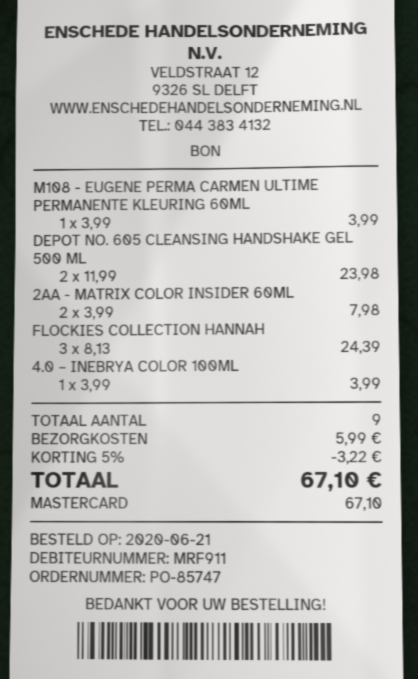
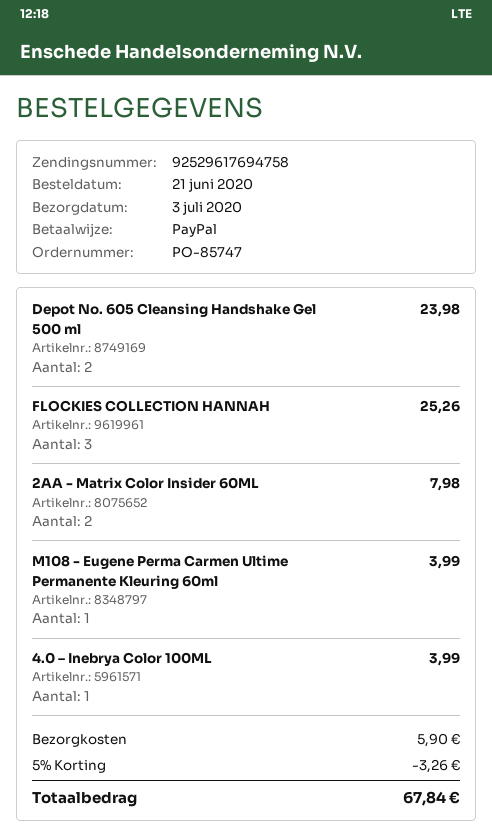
payment method: Mastercard -> PayPal
FLOCKIES COLLECTION HANNAH: 3 for 24.39 -> 3 for 25.26
discount: 5% = 3.22 -> 5% = 3.26
shipping: 5.99 -> 5.90
total: 67.10 -> 67.84

